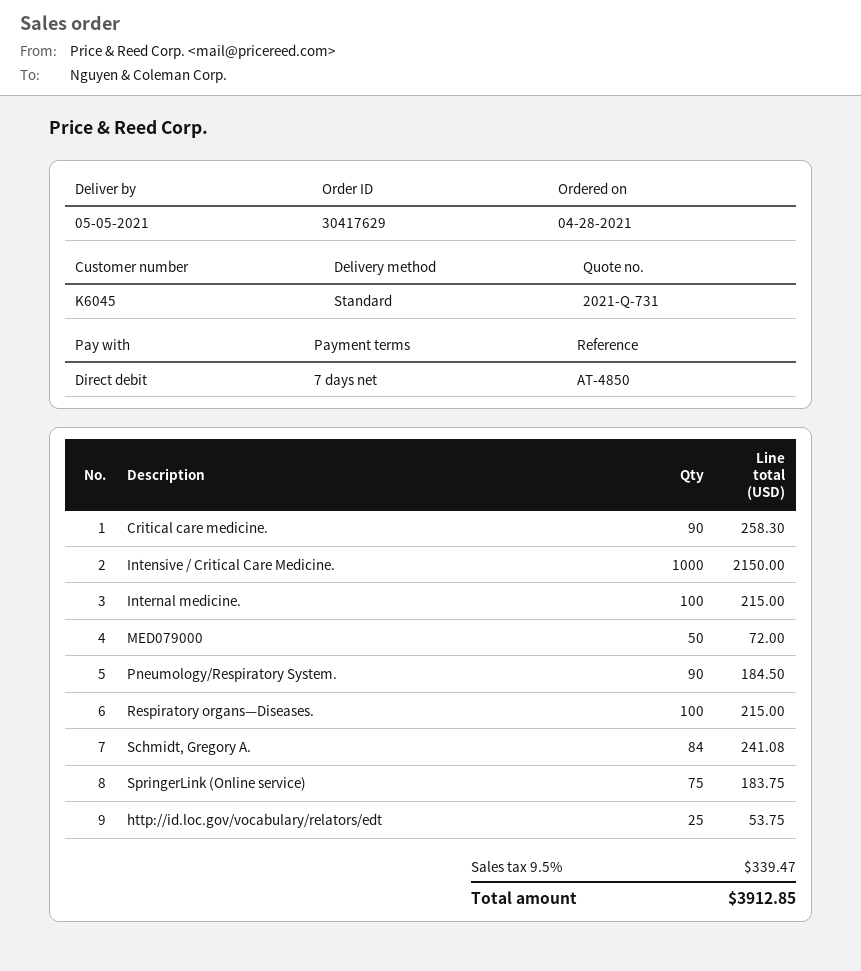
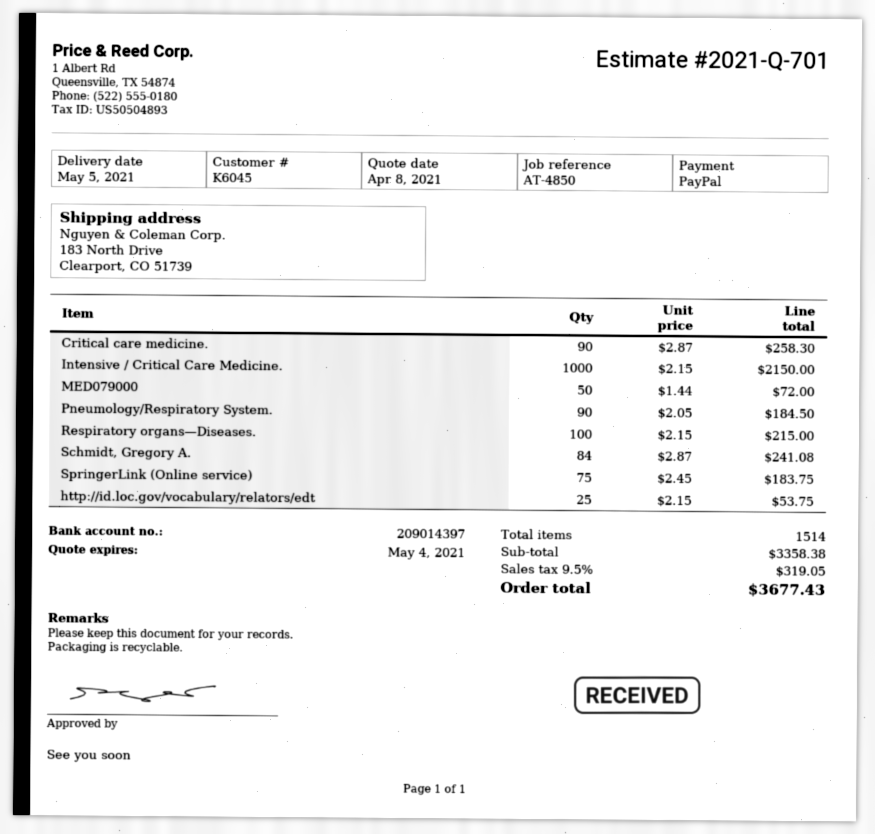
quote number: 2021-Q-731 -> 2021-Q-701
payment method: direct debit -> PayPal
Internal medicine.: 100 for 215.00 -> none
tax: 9.5% = 339.47 -> 9.5% = 319.05
total: 3912.85 -> 3677.43

